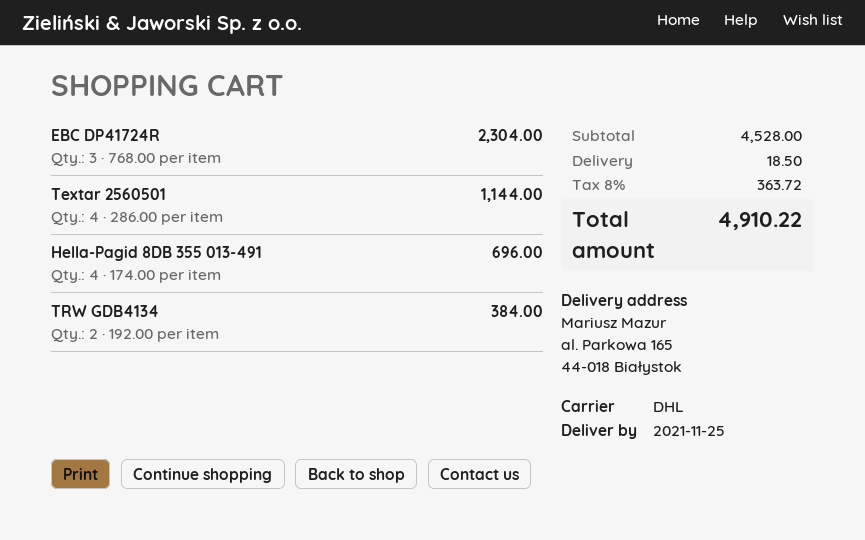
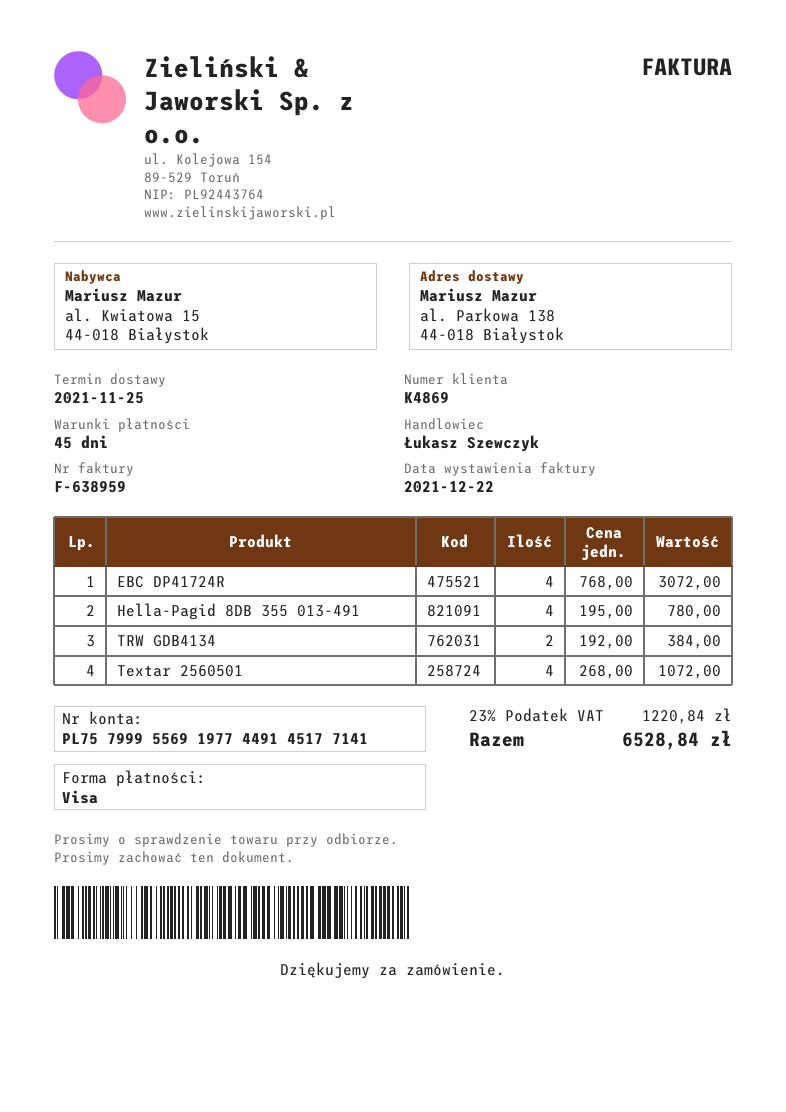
ship to: al. Parkowa 165, 44-018 Białystok -> al. Parkowa 138, 44-018 Białystok
EBC DP41724R: 3 x 768.00 = 2304.00 -> 4 x 768.00 = 3072.00
Textar 2560501: 4 x 286.00 = 1144.00 -> 4 x 268.00 = 1072.00
Hella-Pagid 8DB 355 013-491: 4 x 174.00 = 696.00 -> 4 x 195.00 = 780.00
shipping: 18.50 -> none
tax: 8% = 363.72 -> 23% = 1220.84
total: 4910.22 -> 6528.84

